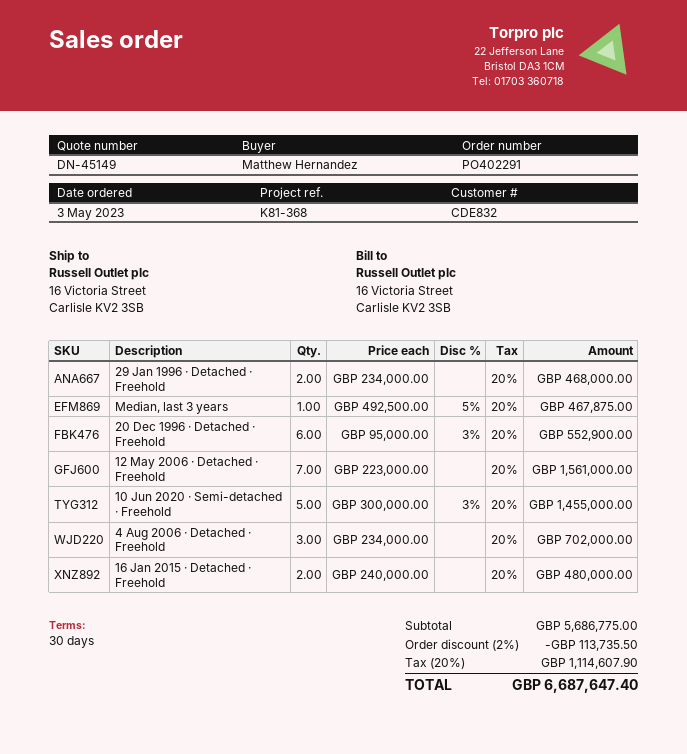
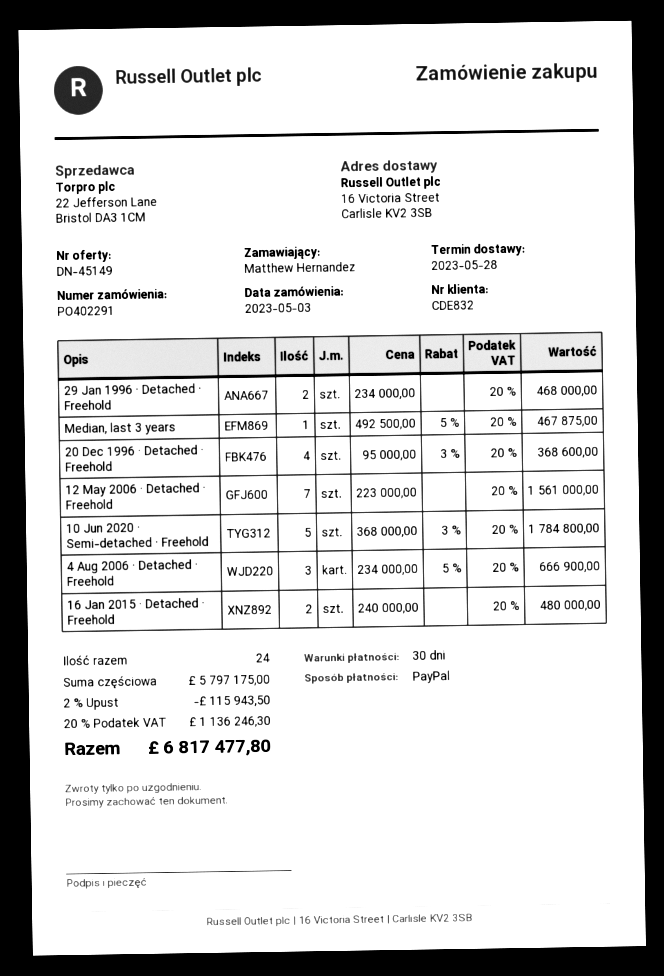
20 Dec 1996 · Detached · Freehold: 6 x 95000.00 - 3% = 552900.00 -> 4 x 95000.00 - 3% = 368600.00
10 Jun 2020 · Semi-detached · Freehold: 5 x 300000.00 - 3% = 1455000.00 -> 5 x 368000.00 - 3% = 1784800.00
4 Aug 2006 · Detached · Freehold: 3 x 234000.00 = 702000.00 -> 3 x 234000.00 - 5% = 666900.00
subtotal: 5686775.00 -> 5797175.00
discount: 2% = 113735.50 -> 2% = 115943.50
tax: 20% = 1114607.90 -> 20% = 1136246.30
total: 6687647.40 -> 6817477.80

